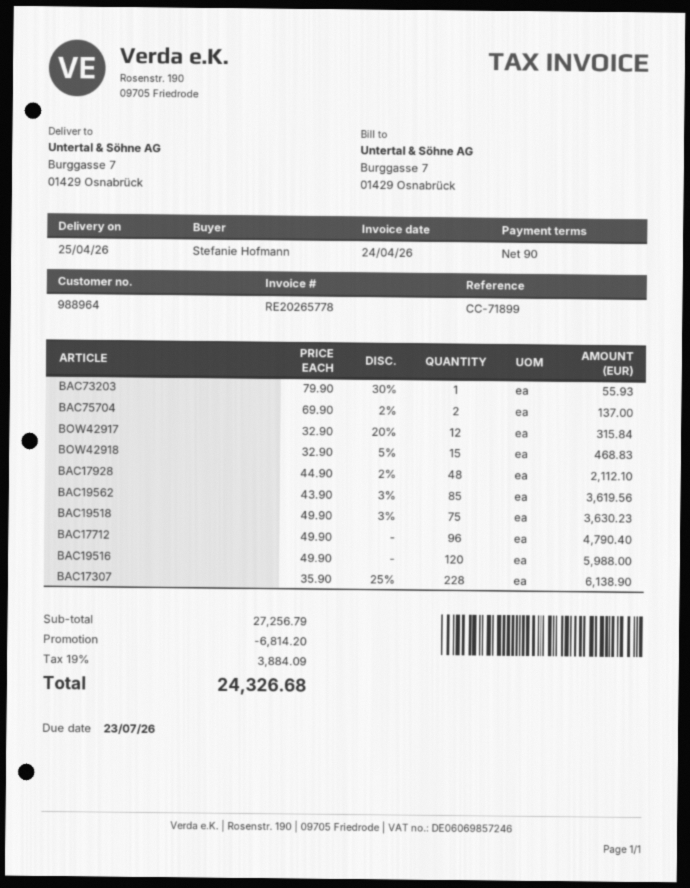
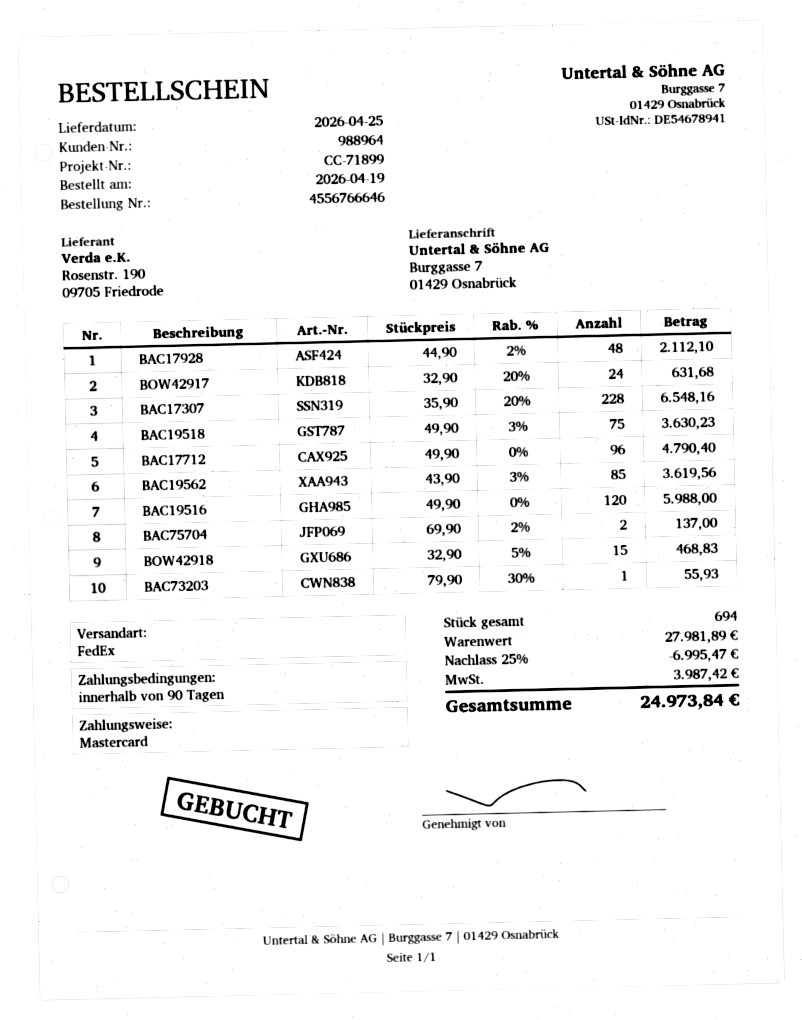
BOW42917: 12 x 32.90 - 20% = 315.84 -> 24 x 32.90 - 20% = 631.68
BAC17307: 228 x 35.90 - 25% = 6138.90 -> 228 x 35.90 - 20% = 6548.16
subtotal: 27256.79 -> 27981.89
discount: 6814.20 -> 6995.47
tax: 3884.09 -> 3987.42
total: 24326.68 -> 24973.84

